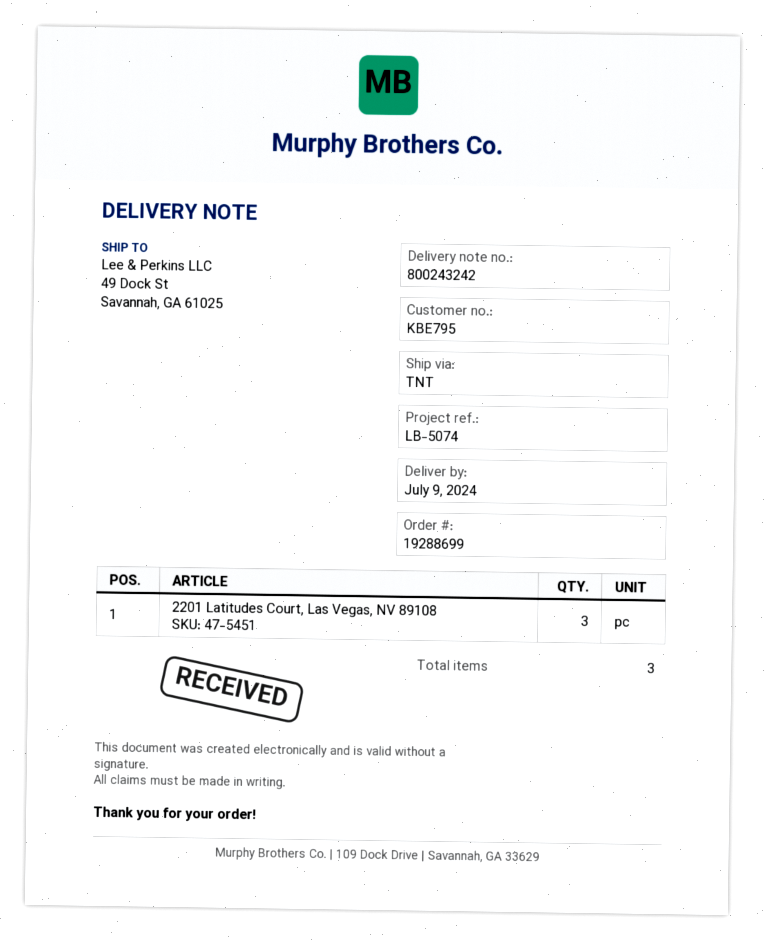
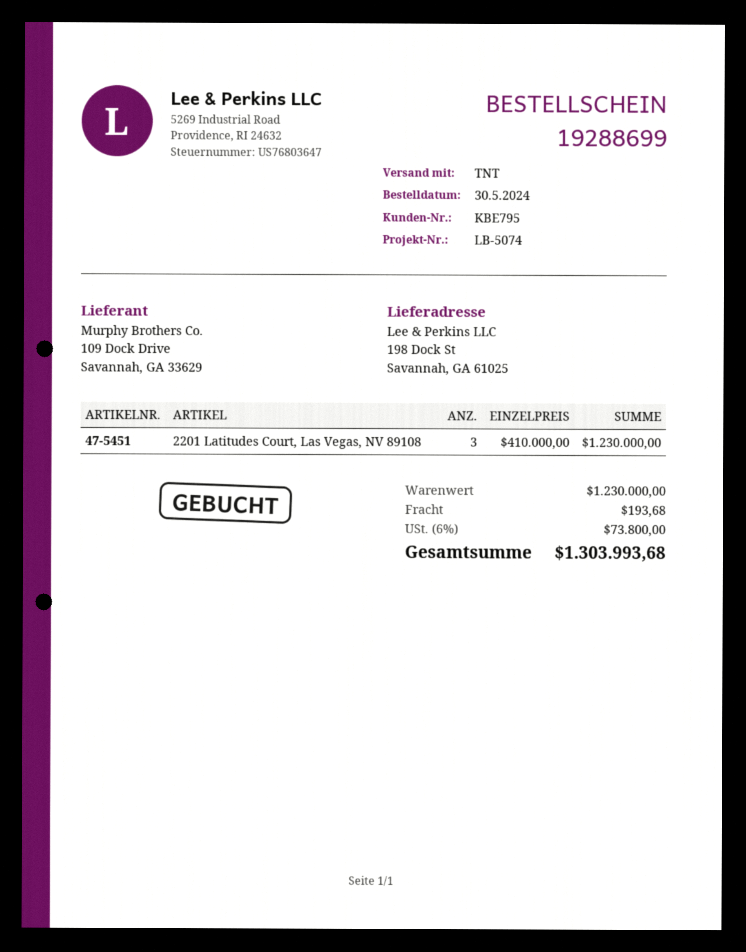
ship to: 49 Dock St, Savannah, GA 61025 -> 198 Dock St, Savannah, GA 61025

